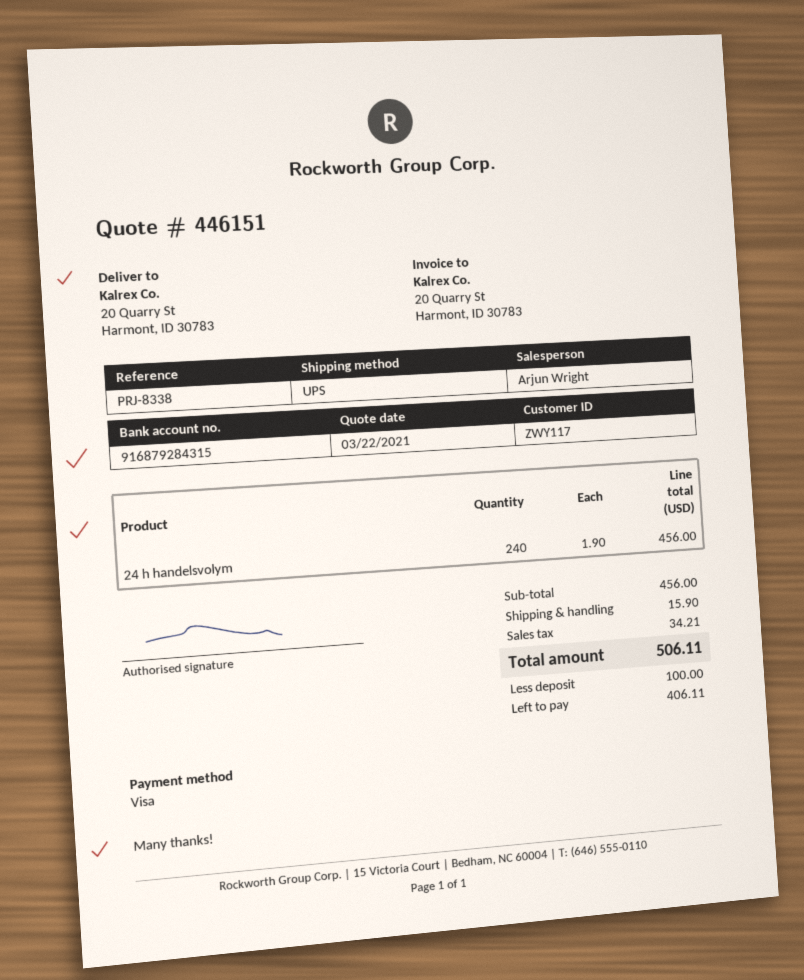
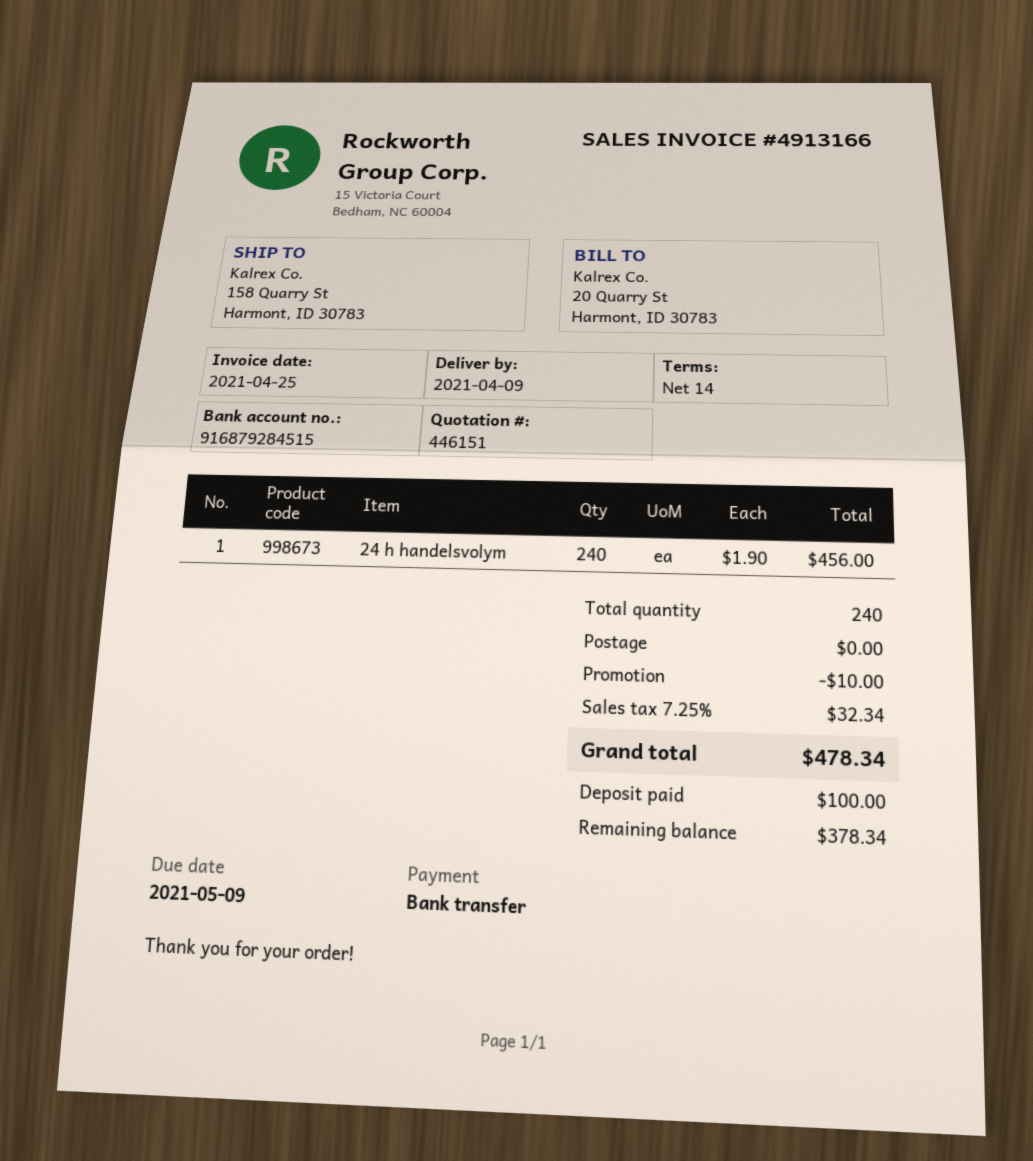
payment method: Visa -> bank transfer
bank account: 916879284315 -> 916879284515
ship to: 20 Quarry St, Harmont, ID 30783 -> 158 Quarry St, Harmont, ID 30783
discount: none -> 10.00
shipping: 15.90 -> 0.00
tax: 34.21 -> 32.34
total: 506.11 -> 478.34
balance: 406.11 -> 378.34

